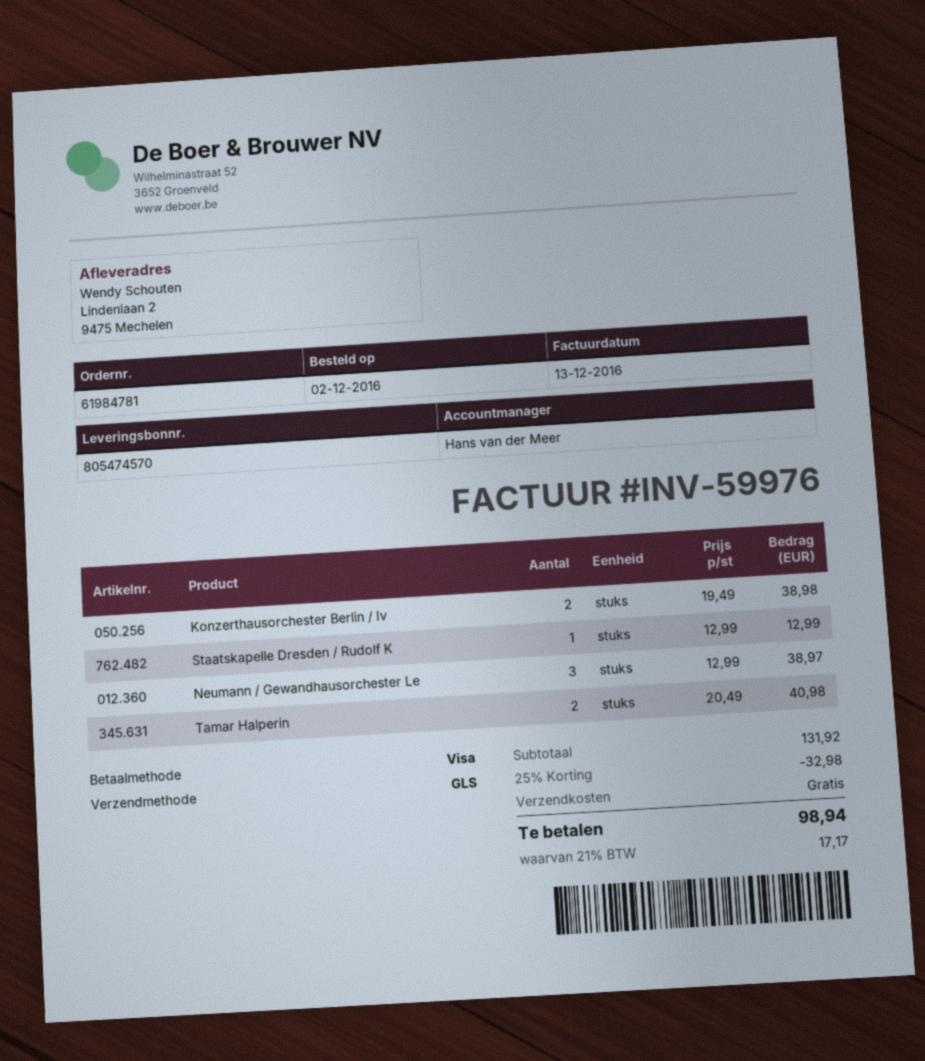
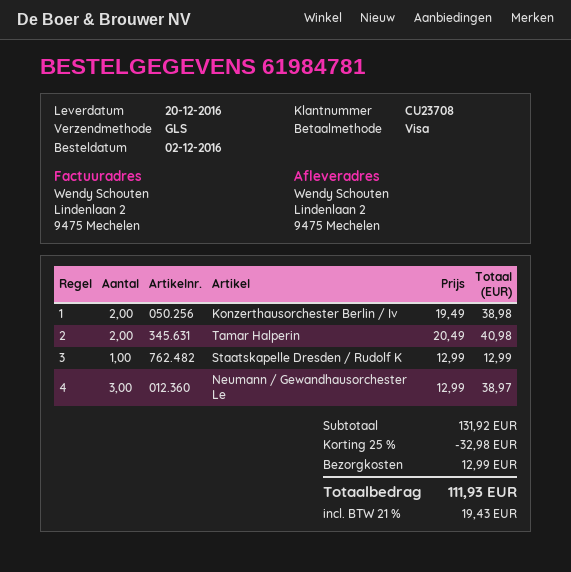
shipping: 0.00 -> 12.99
tax: 21% = 17.17 -> 21% = 19.43
total: 98.94 -> 111.93

